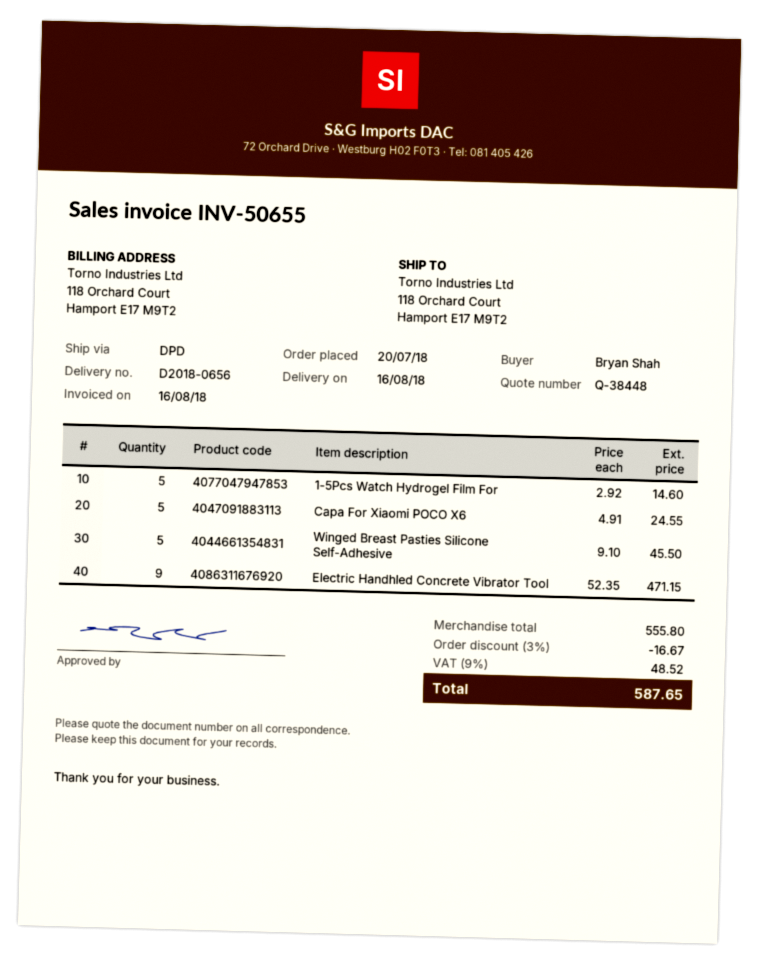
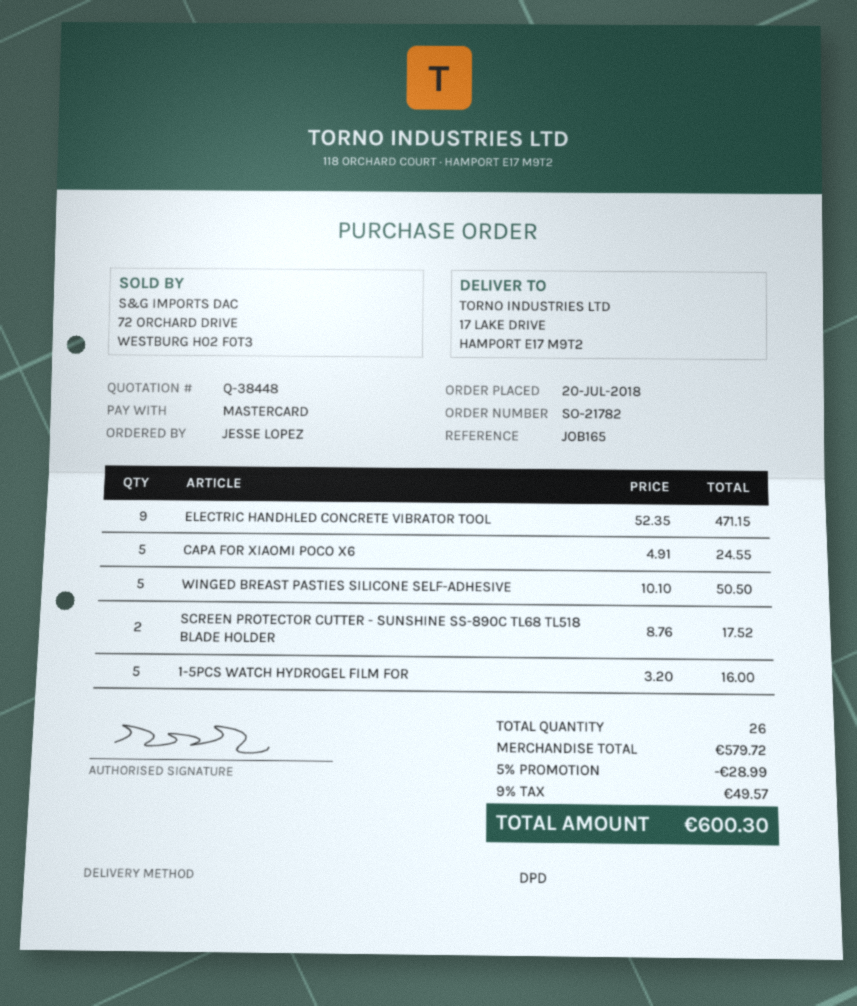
ordered by: Bryan Shah -> JESSE LOPEZ
ship to: 118 Orchard Court, Hamport E17 M9T2 -> 17 LAKE DRIVE, HAMPORT E17 M9T2
1-5Pcs Watch Hydrogel Film For: 5 x 2.92 = 14.60 -> 5 x 3.20 = 16.00
Winged Breast Pasties Silicone Self-Adhesive: 5 x 9.10 = 45.50 -> 5 x 10.10 = 50.50
SCREEN PROTECTOR CUTTER - SUNSHINE SS-890C TL68 TL518 BLADE HOLDER: none -> 2 x 8.76 = 17.52
subtotal: 555.80 -> 579.72
discount: 3% = 16.67 -> 5% = 28.99
tax: 9% = 48.52 -> 9% = 49.57
total: 587.65 -> 600.30

